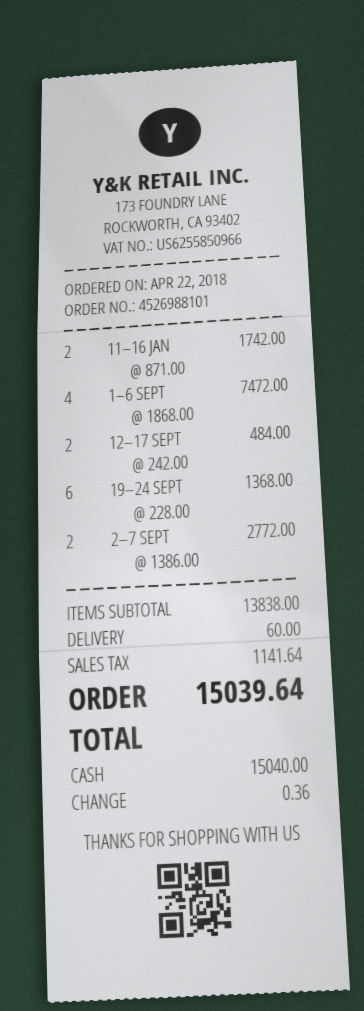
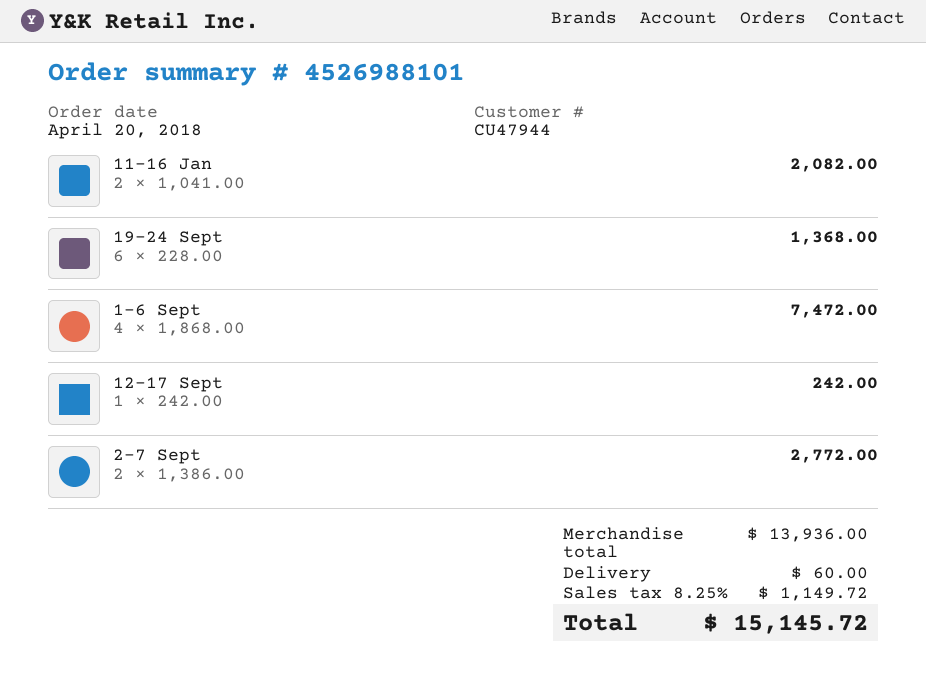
order date: 2018-04-22 -> 2018-04-20
11–16 JAN: 2 x 871.00 = 1742.00 -> 2 x 1041.00 = 2082.00
12–17 SEPT: 2 x 242.00 = 484.00 -> 1 x 242.00 = 242.00
subtotal: 13838.00 -> 13936.00
tax: 1141.64 -> 1149.72
total: 15039.64 -> 15145.72

